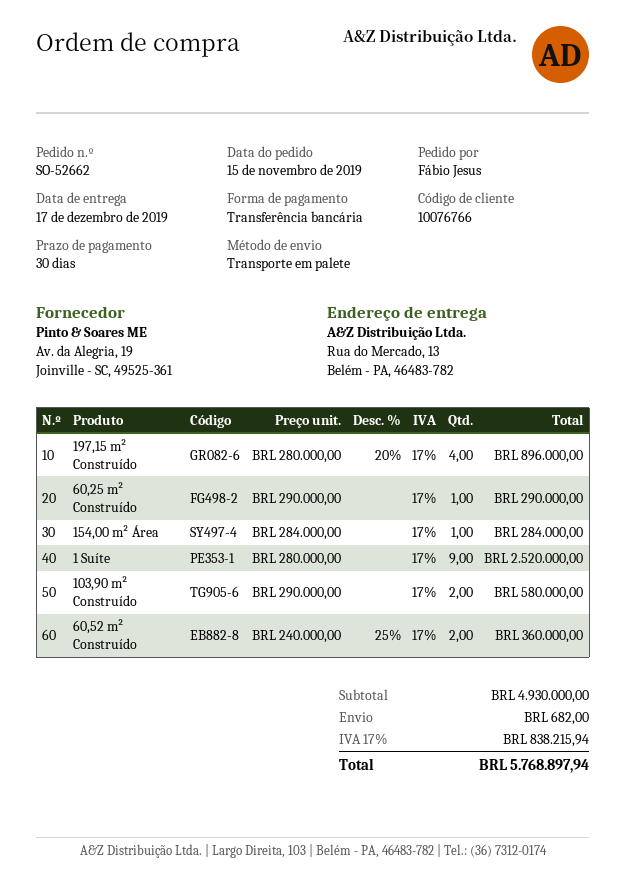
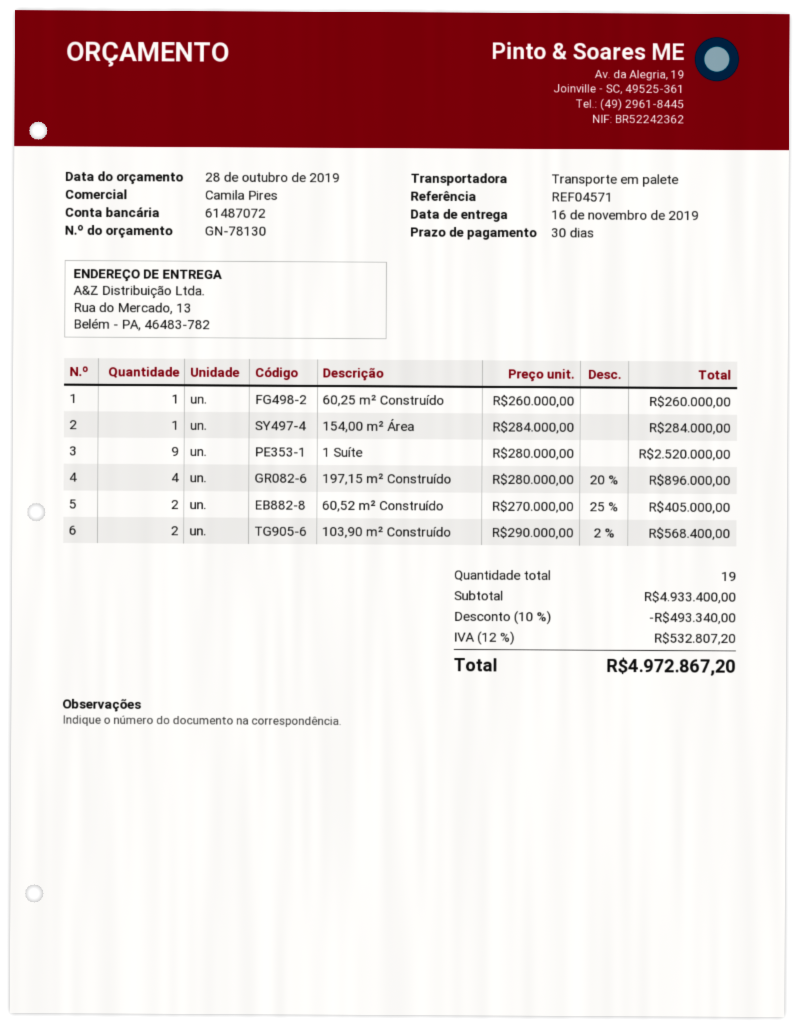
delivery date: 2019-12-17 -> 2019-11-16
60,25 m² Construído: 1 x 290000.00 = 290000.00 -> 1 x 260000.00 = 260000.00
103,90 m² Construído: 2 x 290000.00 = 580000.00 -> 2 x 290000.00 - 2% = 568400.00
60,52 m² Construído: 2 x 240000.00 - 25% = 360000.00 -> 2 x 270000.00 - 25% = 405000.00
subtotal: 4930000.00 -> 4933400.00
discount: none -> 10% = 493340.00
shipping: 682.00 -> none
tax: 17% = 838215.94 -> 12% = 532807.20
total: 5768897.94 -> 4972867.20

